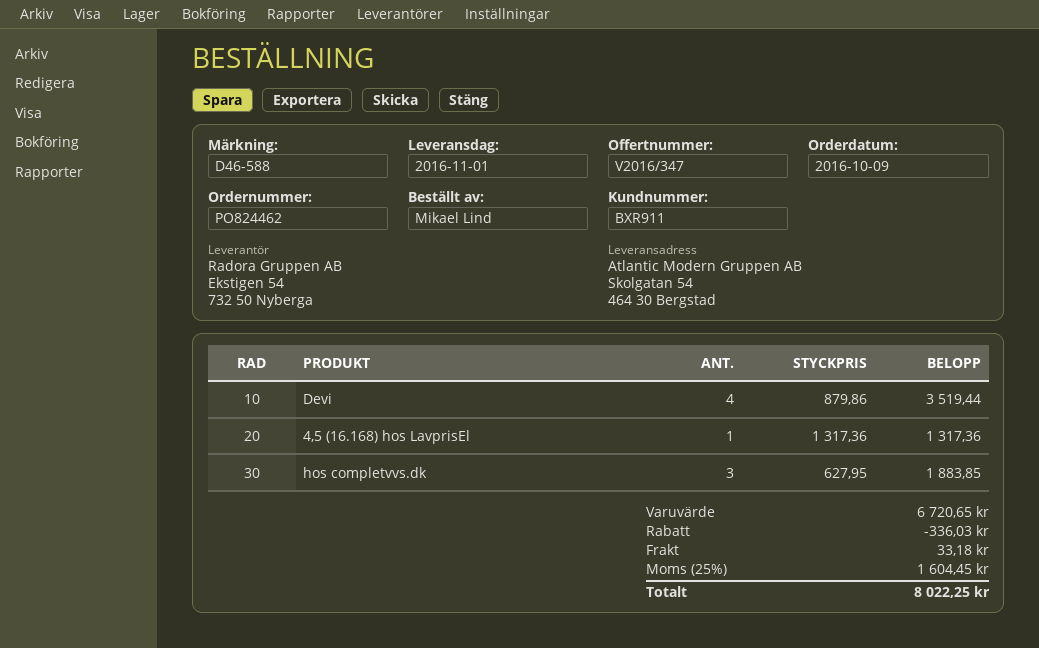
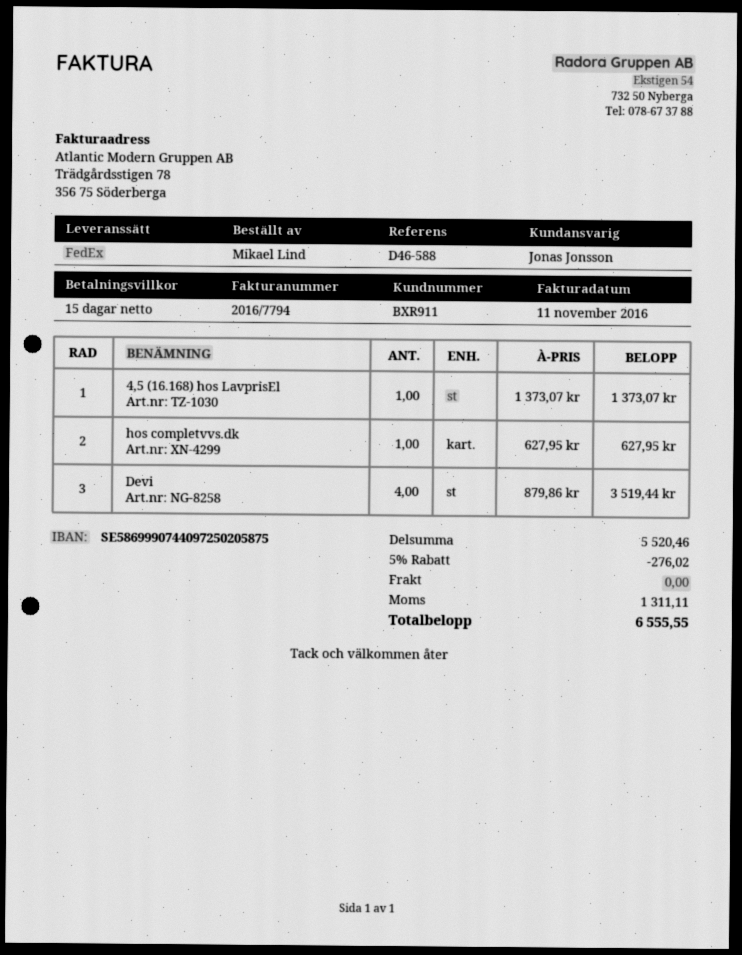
4,5 (16.168) hos LavprisEl: 1 x 1317.36 = 1317.36 -> 1 x 1373.07 = 1373.07
hos completvvs.dk: 3 x 627.95 = 1883.85 -> 1 x 627.95 = 627.95
subtotal: 6720.65 -> 5520.46
discount: 336.03 -> 276.02
shipping: 33.18 -> 0.00
tax: 1604.45 -> 1311.11
total: 8022.25 -> 6555.55

